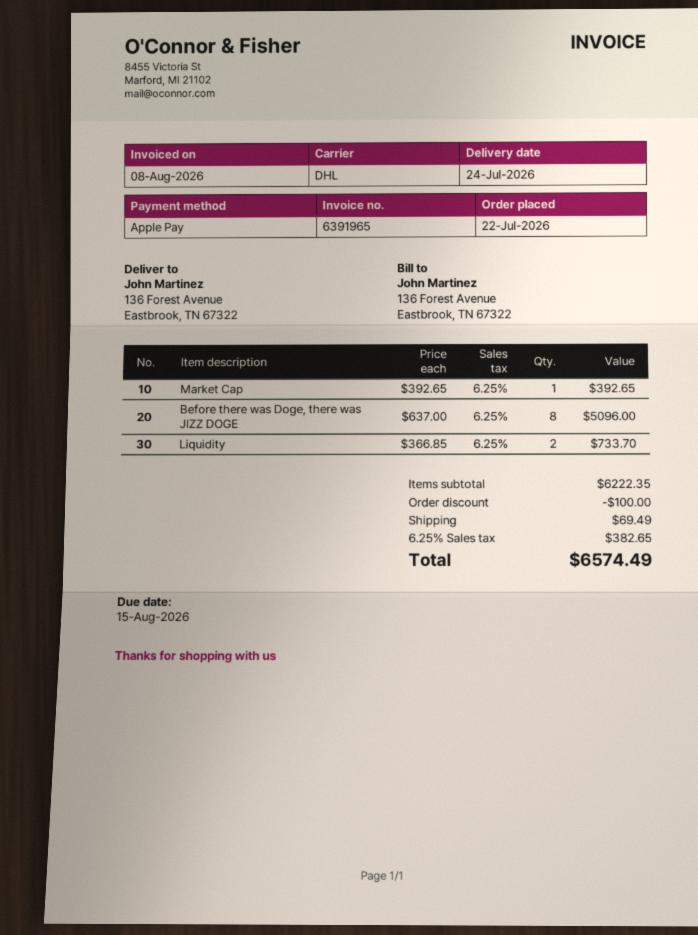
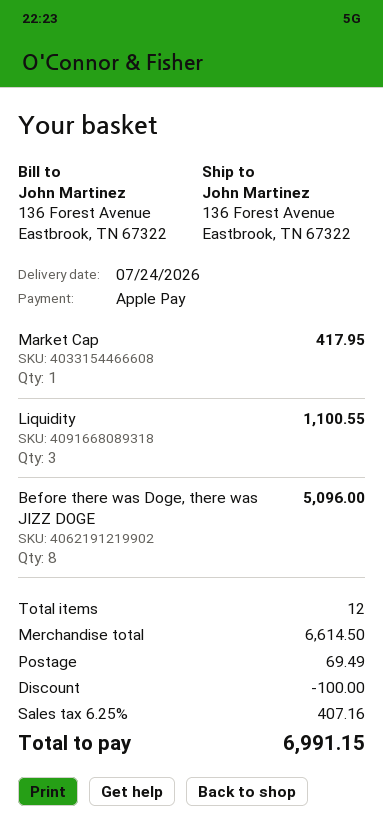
Market Cap: 1 for 392.65 -> 1 for 417.95
Liquidity: 2 for 733.70 -> 3 for 1100.55
subtotal: 6222.35 -> 6614.50
tax: 6.25% = 382.65 -> 6.25% = 407.16
total: 6574.49 -> 6991.15

